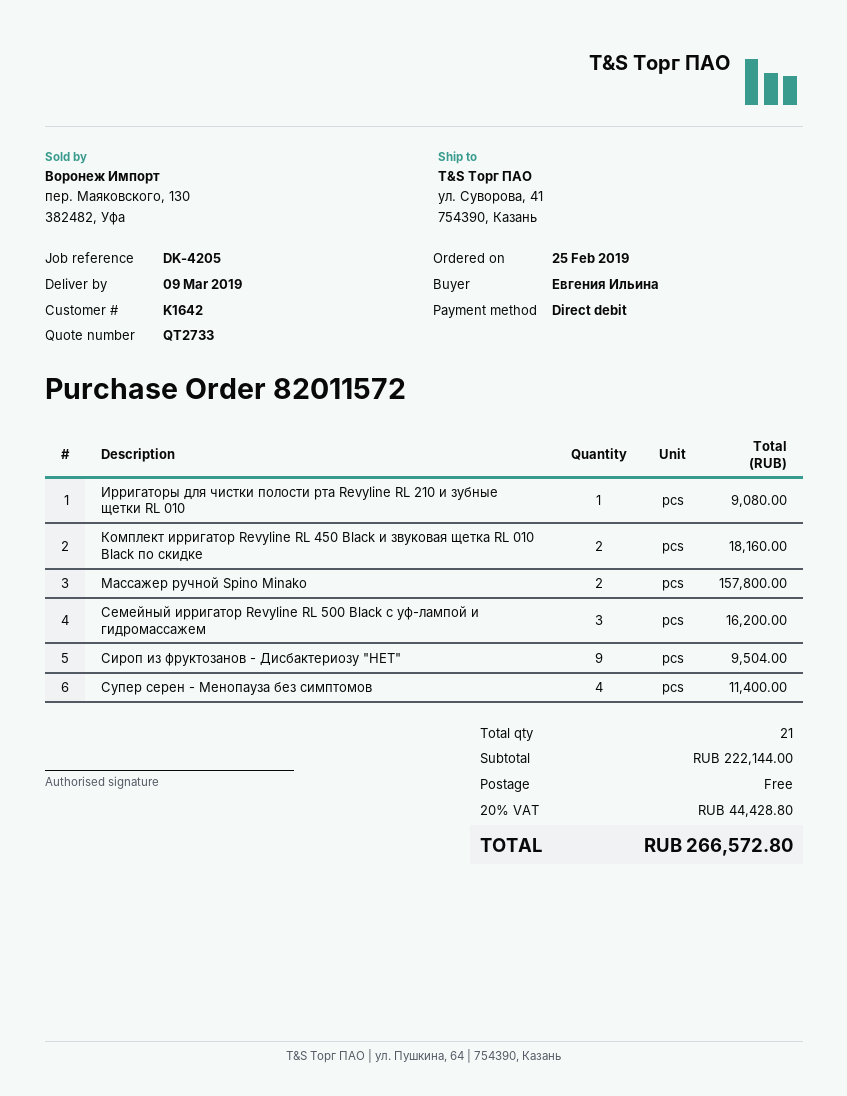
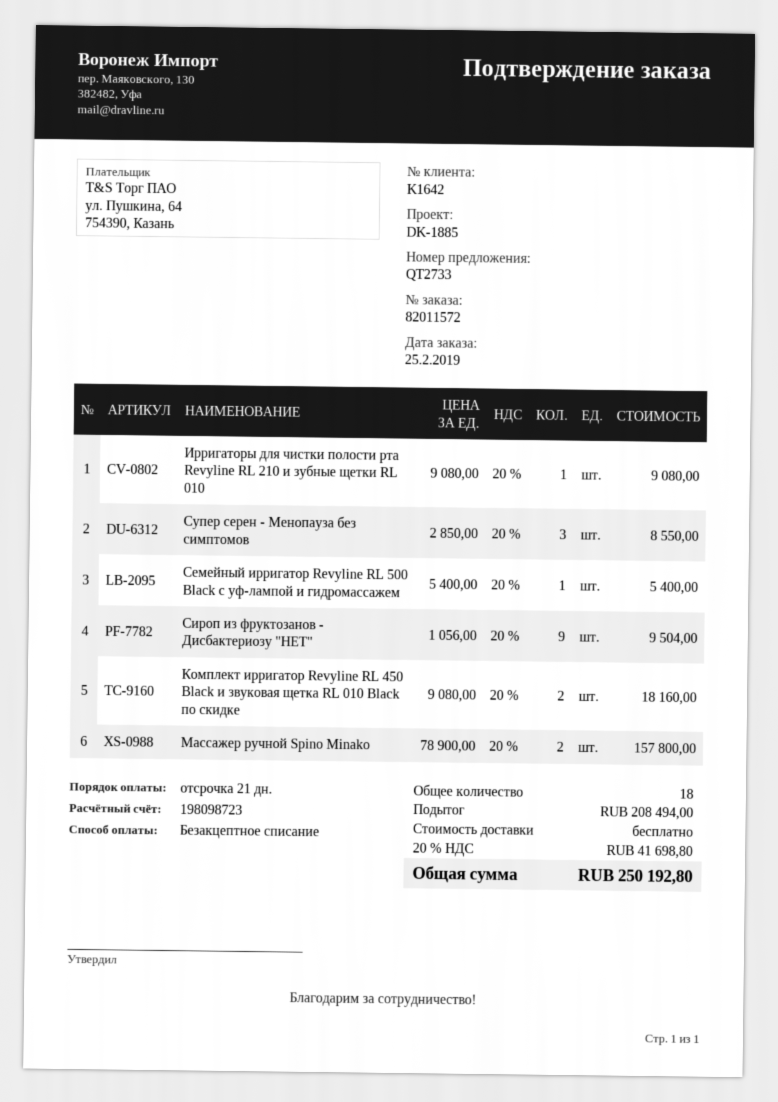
reference: DK-4205 -> DK-1885
Семейный ирригатор Revyline RL 500 Black с уф-лампой и гидромассажем: 3 for 16200.00 -> 1 for 5400.00
Супер серен - Менопауза без симптомов: 4 for 11400.00 -> 3 for 8550.00
total quantity: 21 -> 18
subtotal: 222144.00 -> 208494.00
tax: 20% = 44428.80 -> 20% = 41698.80
total: 266572.80 -> 250192.80

